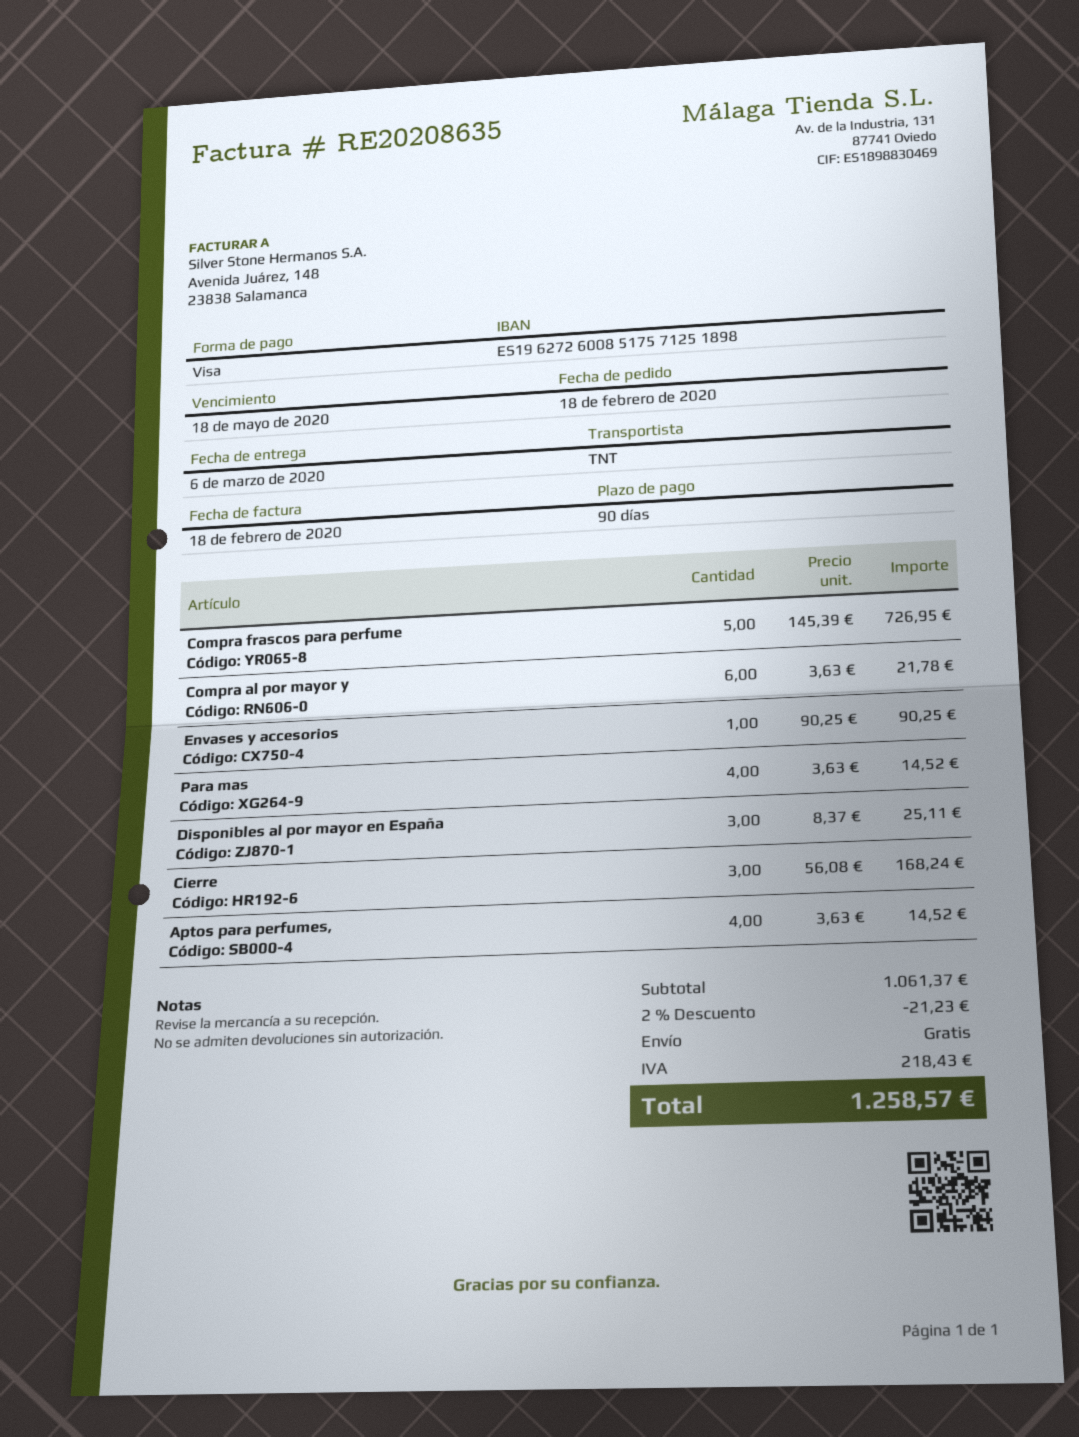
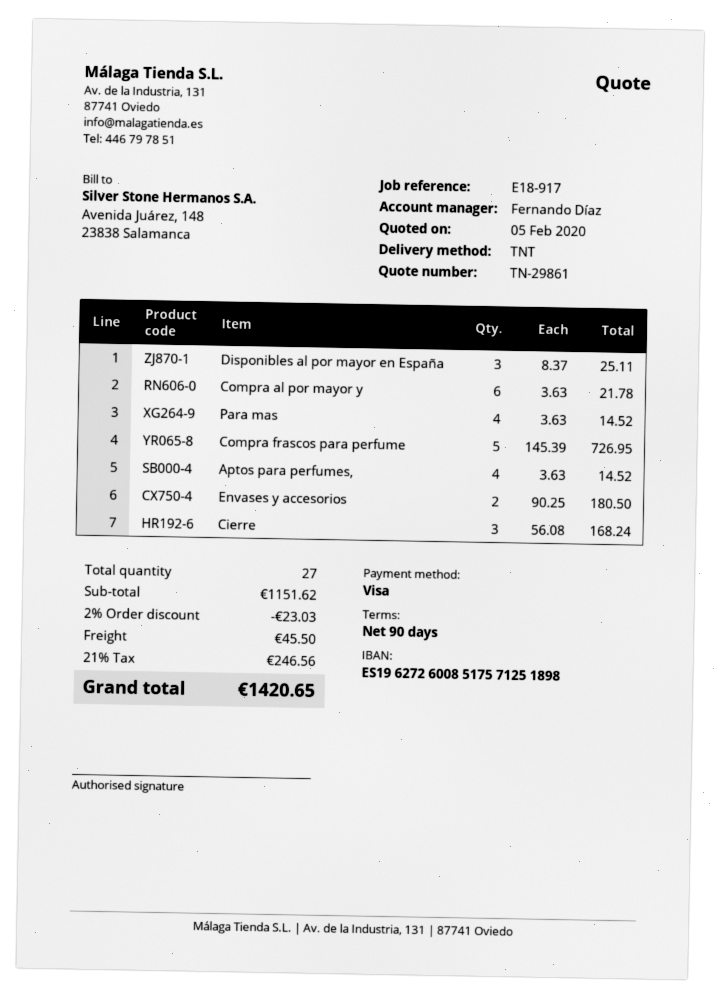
Envases y accesorios: 1 x 90.25 = 90.25 -> 2 x 90.25 = 180.50
subtotal: 1061.37 -> 1151.62
discount: 2% = 21.23 -> 2% = 23.03
shipping: 0.00 -> 45.50
tax: 218.43 -> 246.56
total: 1258.57 -> 1420.65

